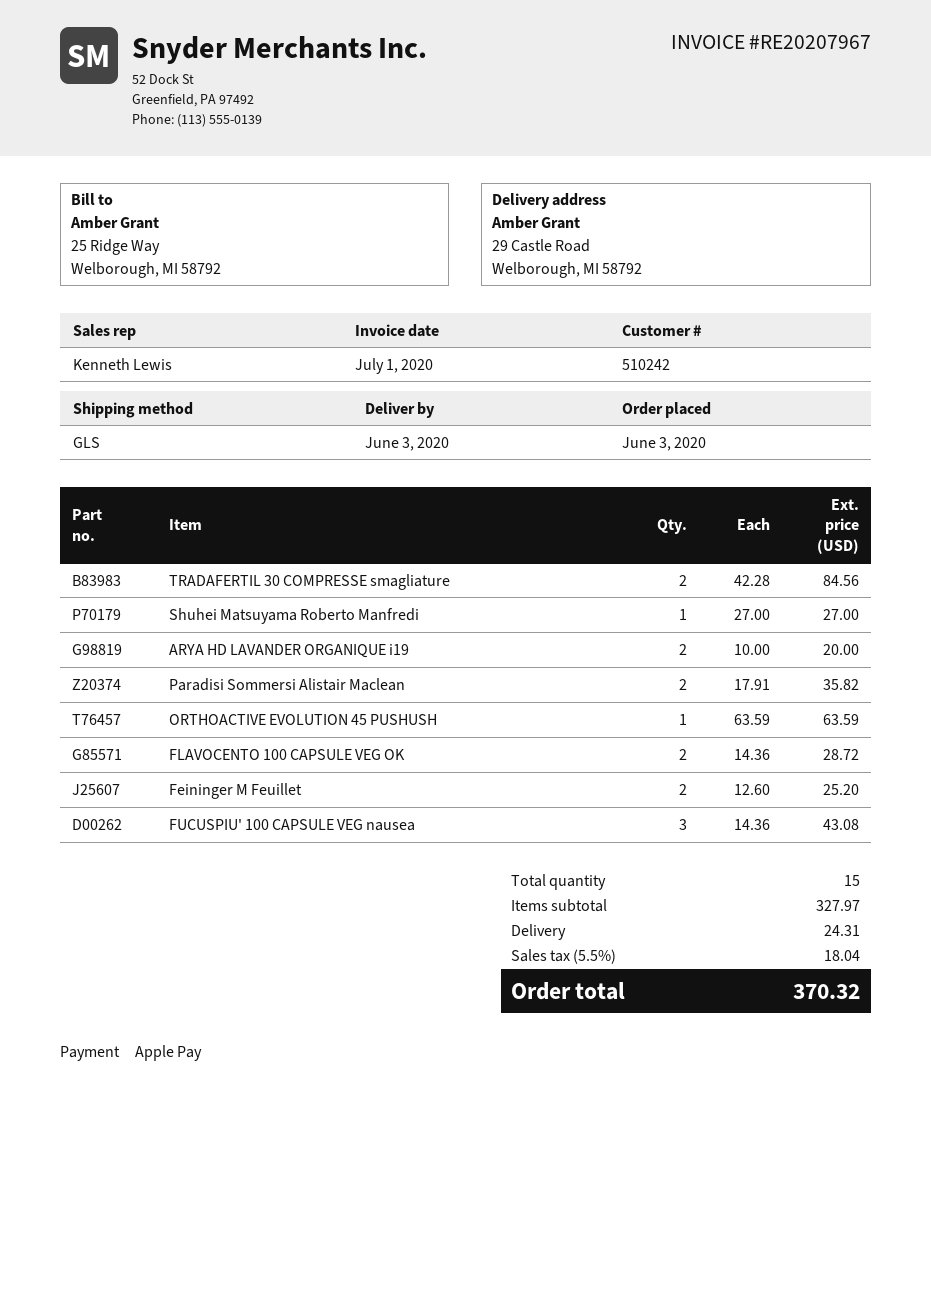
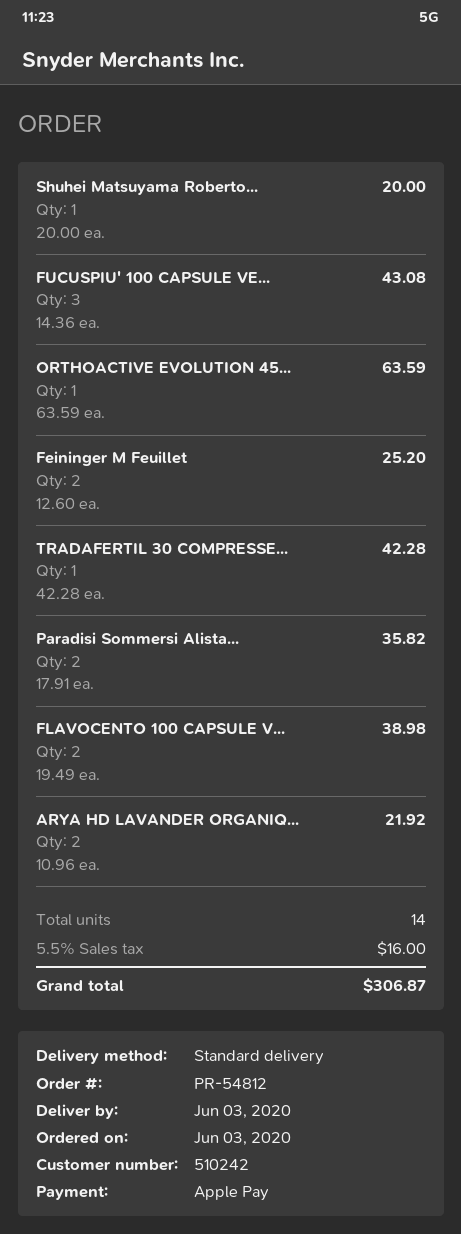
shipping method: GLS -> standard
TRADAFERTIL 30 COMPRESSE smagliature: 2 x 42.28 = 84.56 -> 1 x 42.28 = 42.28
Shuhei Matsuyama Roberto Manfredi: 1 x 27.00 = 27.00 -> 1 x 20.00 = 20.00
ARYA HD LAVANDER ORGANIQUE i19: 2 x 10.00 = 20.00 -> 2 x 10.96 = 21.92
FLAVOCENTO 100 CAPSULE VEG OK: 2 x 14.36 = 28.72 -> 2 x 19.49 = 38.98
total quantity: 15 -> 14
shipping: 24.31 -> none
tax: 5.5% = 18.04 -> 5.5% = 16.00
total: 370.32 -> 306.87

